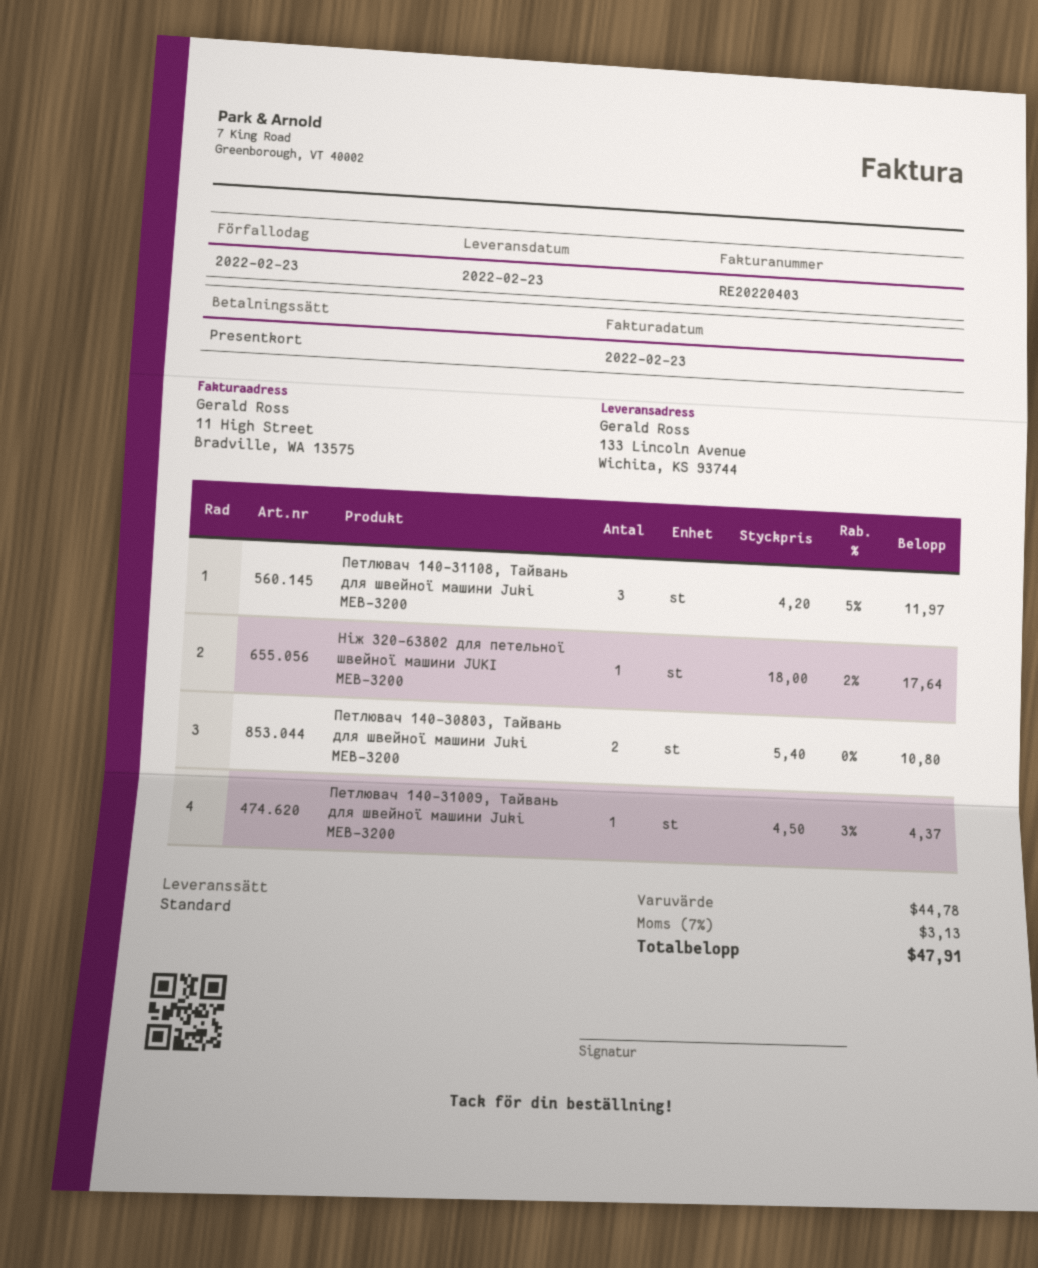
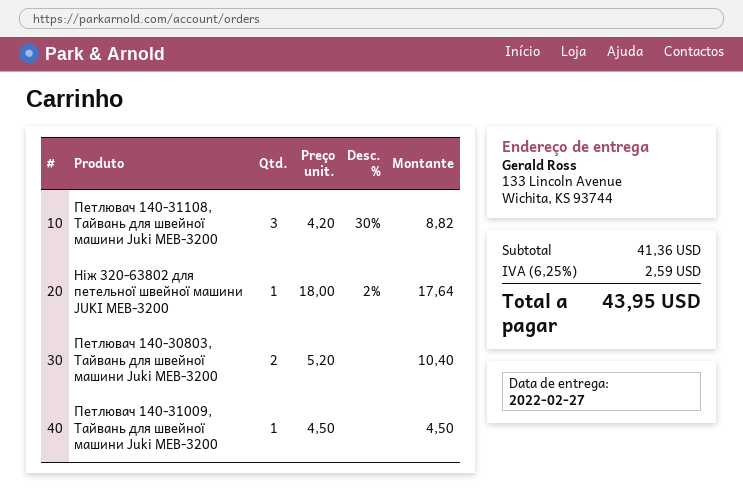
delivery date: 2022-02-23 -> 2022-02-27
Петлювач 140-31108, Тайвань для швейної машини Juki MEB-3200: 3 x 4.20 - 5% = 11.97 -> 3 x 4.20 - 30% = 8.82
Петлювач 140-30803, Тайвань для швейної машини Juki MEB-3200: 2 x 5.40 = 10.80 -> 2 x 5.20 = 10.40
Петлювач 140-31009, Тайвань для швейної машини Juki MEB-3200: 1 x 4.50 - 3% = 4.37 -> 1 x 4.50 = 4.50
subtotal: 44.78 -> 41.36
tax: 7% = 3.13 -> 6.25% = 2.59
total: 47.91 -> 43.95

